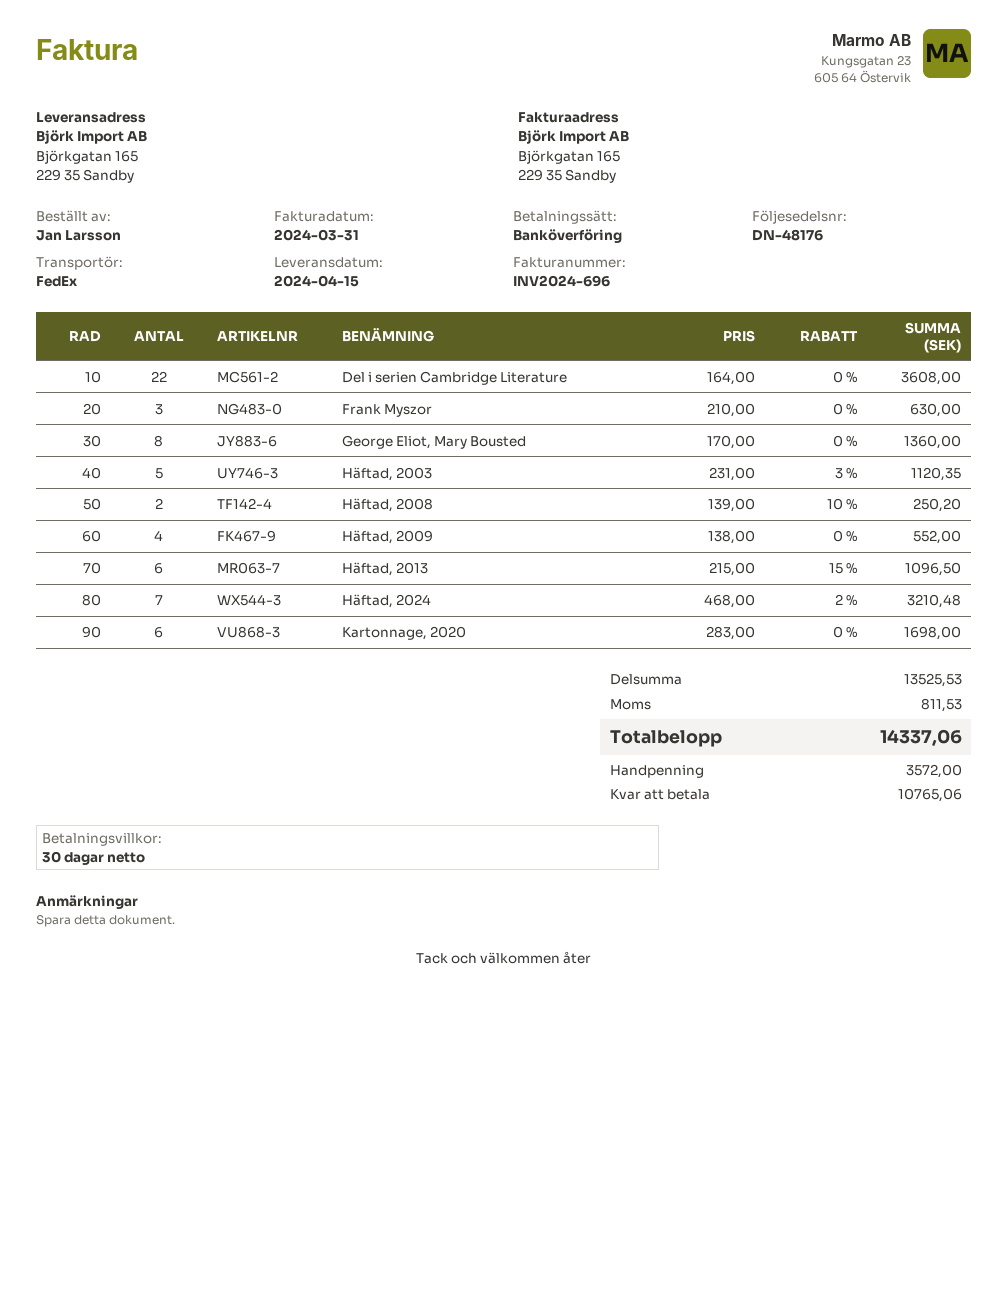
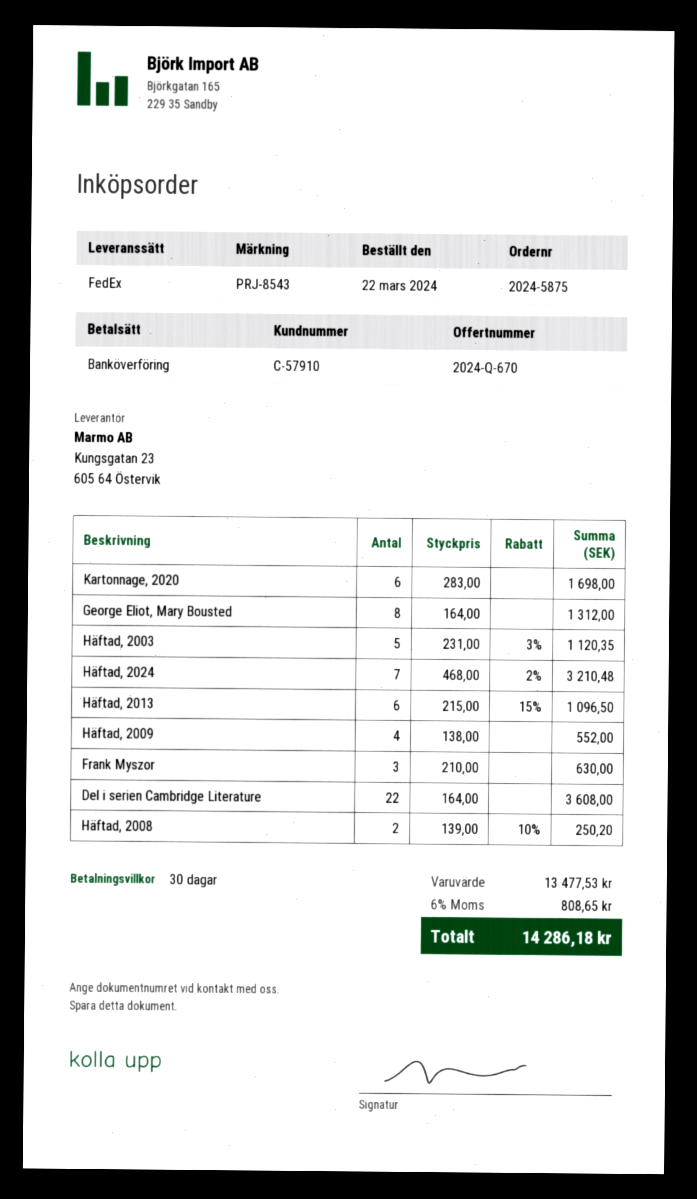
George Eliot, Mary Bousted: 8 x 170.00 = 1360.00 -> 8 x 164.00 = 1312.00
subtotal: 13525.53 -> 13477.53
tax: 811.53 -> 808.65
total: 14337.06 -> 14286.18

